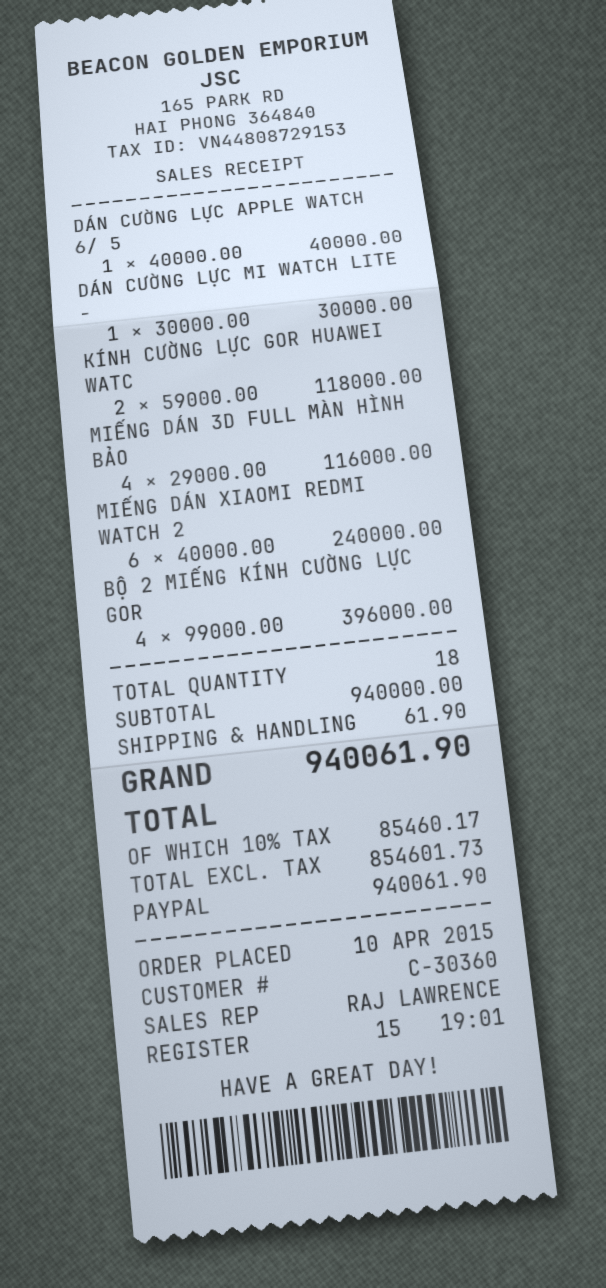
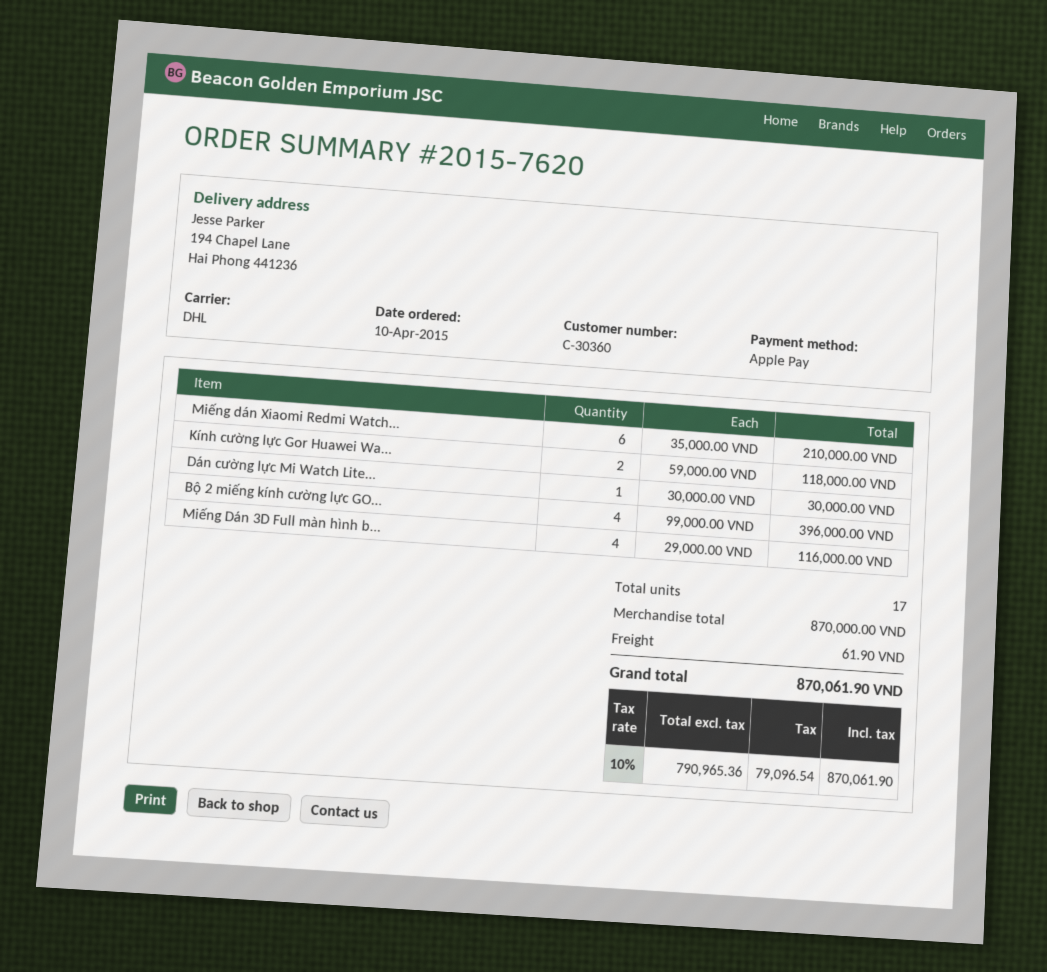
payment method: PayPal -> Apple Pay
DÁN CƯỜNG LỰC APPLE WATCH 6/ 5: 1 x 40000.00 = 40000.00 -> none
MIẾNG DÁN XIAOMI REDMI WATCH 2: 6 x 40000.00 = 240000.00 -> 6 x 35000.00 = 210000.00
total quantity: 18 -> 17
subtotal: 940000.00 -> 870000.00
net: 854601.73 -> 790965.36
tax: 10% = 85460.17 -> 10% = 79096.54
total: 940061.90 -> 870061.90

